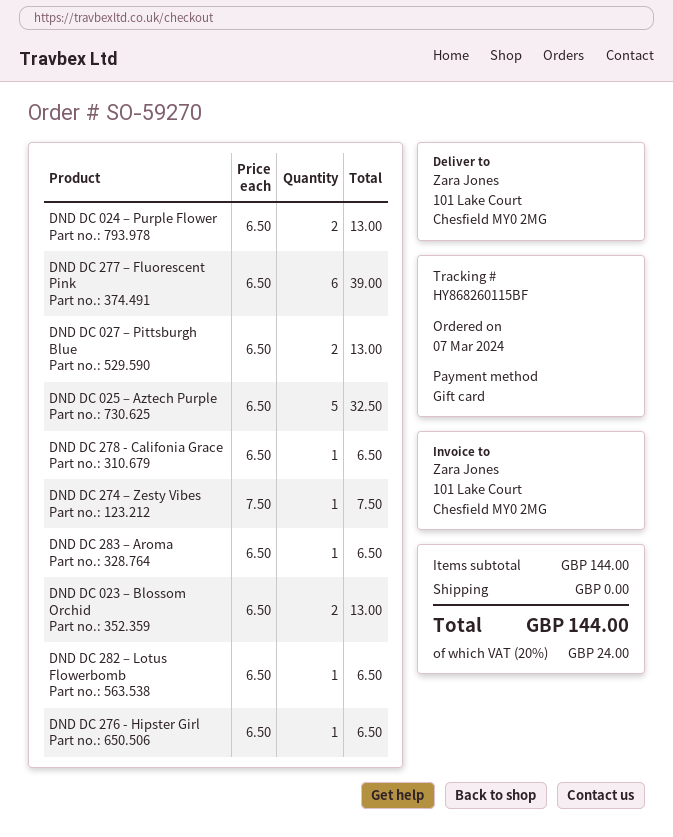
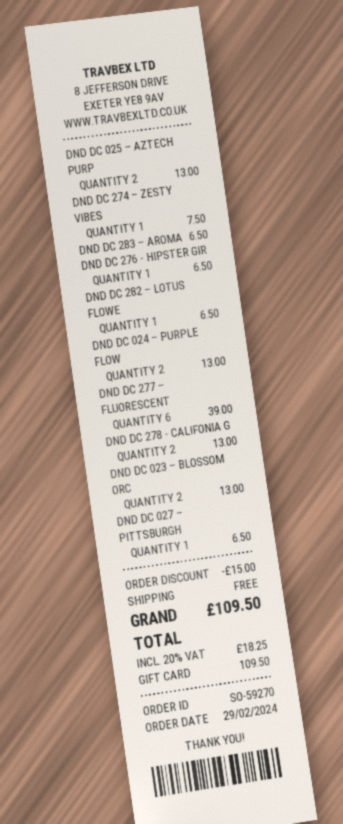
order date: 2024-03-07 -> 2024-02-29
DND DC 027 – Pittsburgh Blue: 2 for 13.00 -> 1 for 6.50
DND DC 025 – Aztech Purple: 5 for 32.50 -> 2 for 13.00
DND DC 278 - Califonia Grace: 1 for 6.50 -> 2 for 13.00
discount: none -> 15.00
tax: 20% = 24.00 -> 20% = 18.25
total: 144.00 -> 109.50

